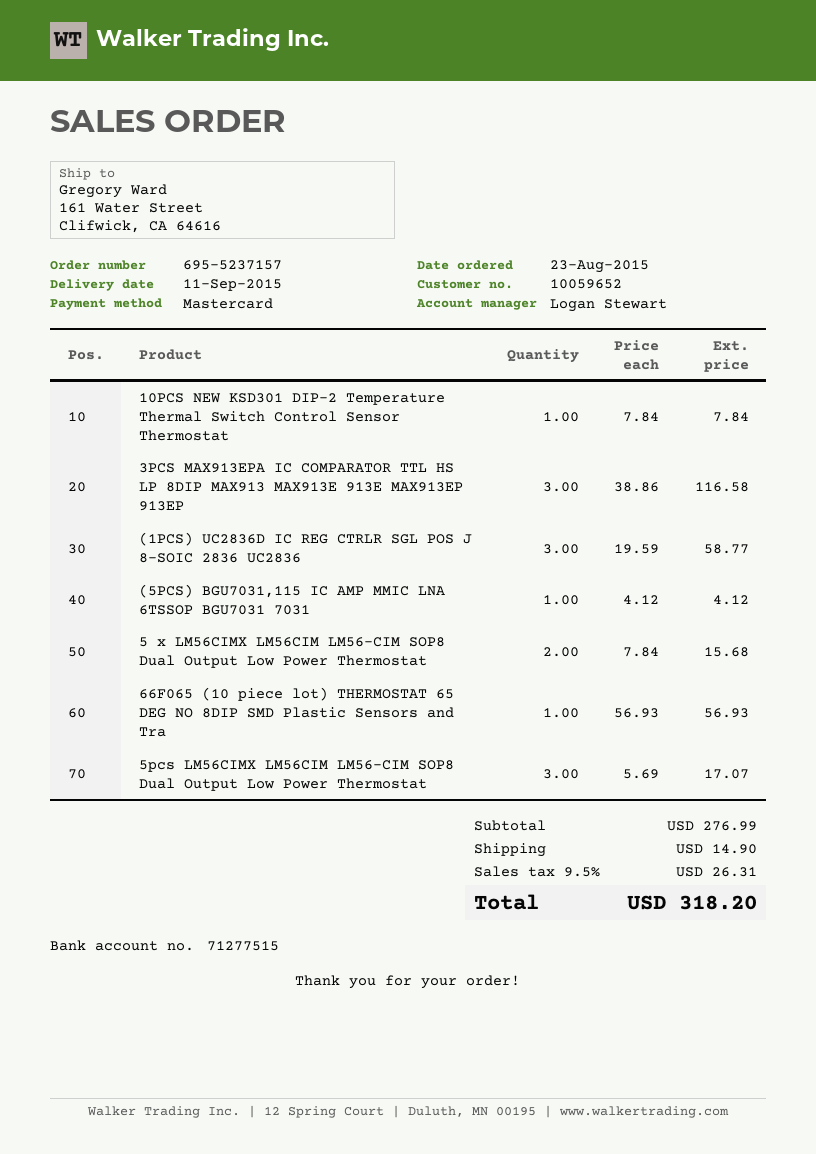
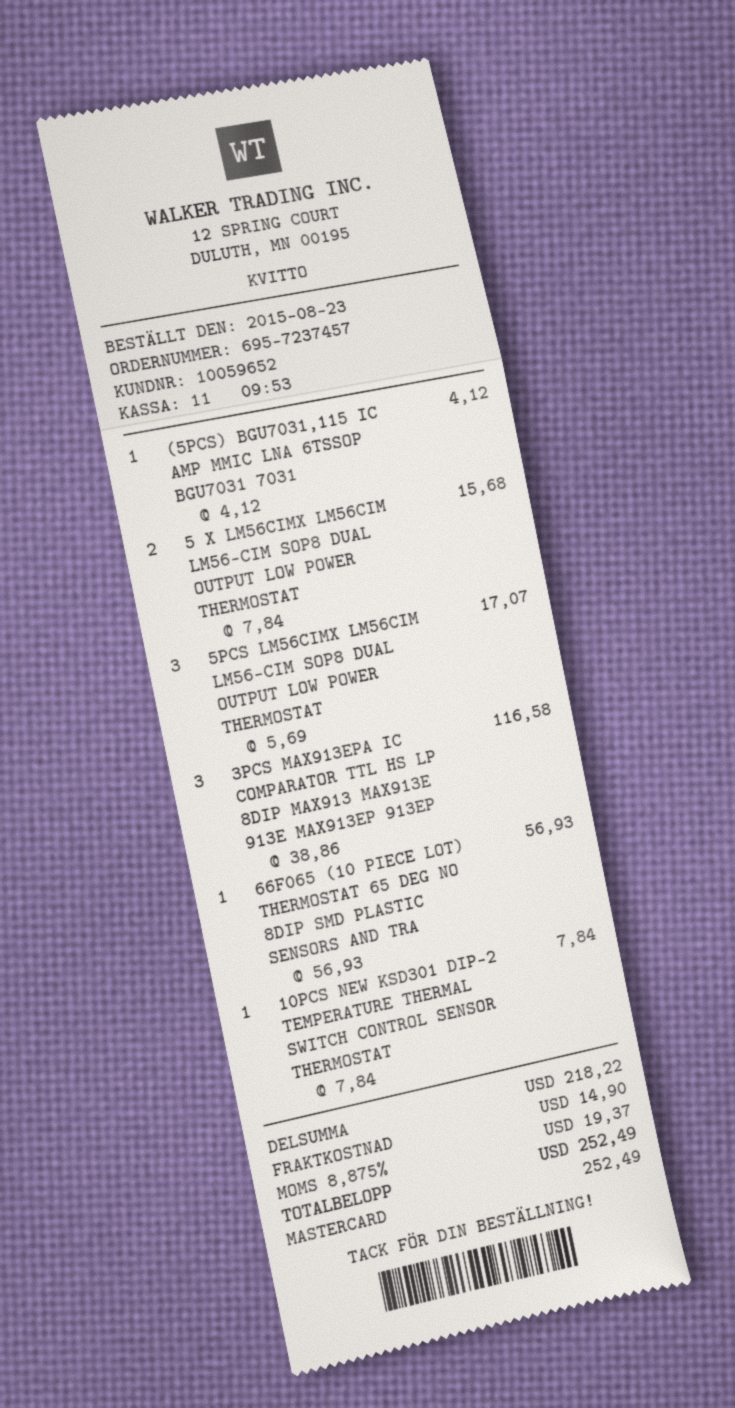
order number: 695-5237157 -> 695-7237457
(1PCS) UC2836D IC REG CTRLR SGL POS J 8-SOIC 2836 UC2836: 3 x 19.59 = 58.77 -> none
subtotal: 276.99 -> 218.22
tax: 9.5% = 26.31 -> 8.875% = 19.37
total: 318.20 -> 252.49

